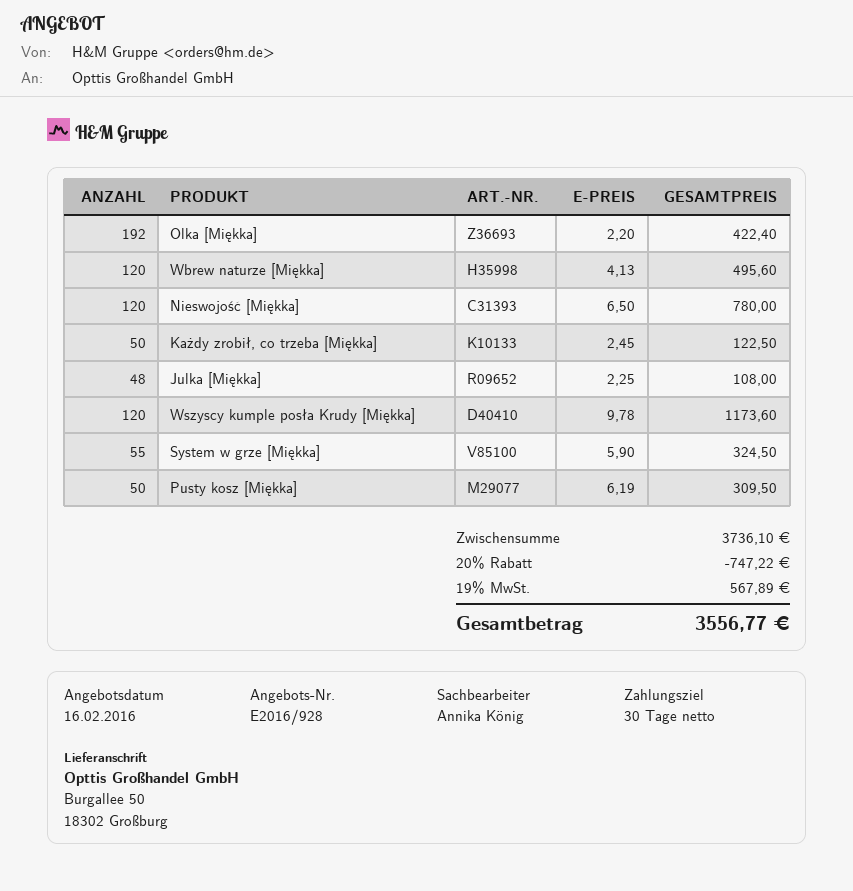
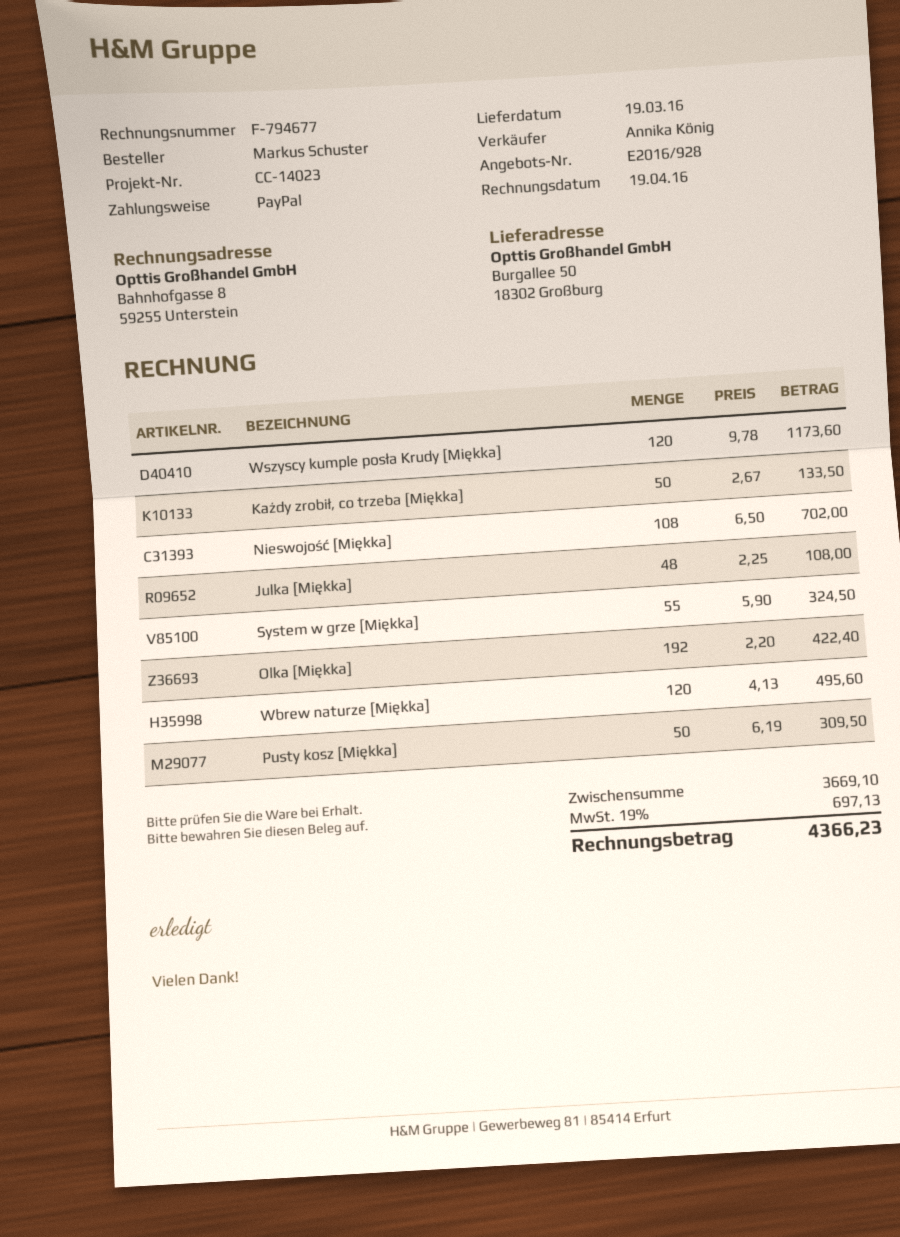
Nieswojość [Miękka]: 120 x 6.50 = 780.00 -> 108 x 6.50 = 702.00
Każdy zrobił, co trzeba [Miękka]: 50 x 2.45 = 122.50 -> 50 x 2.67 = 133.50
subtotal: 3736.10 -> 3669.10
discount: 20% = 747.22 -> none
tax: 19% = 567.89 -> 19% = 697.13
total: 3556.77 -> 4366.23

